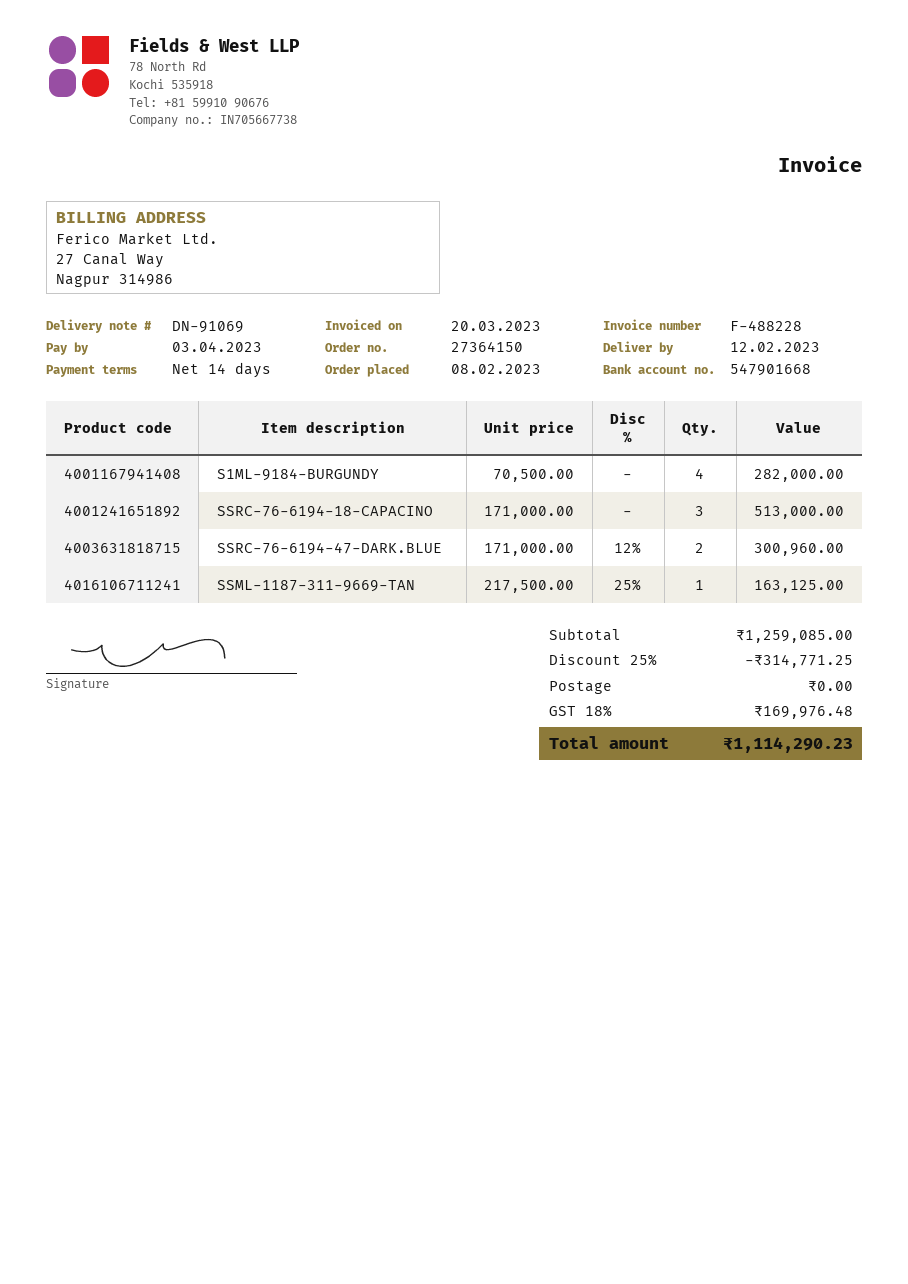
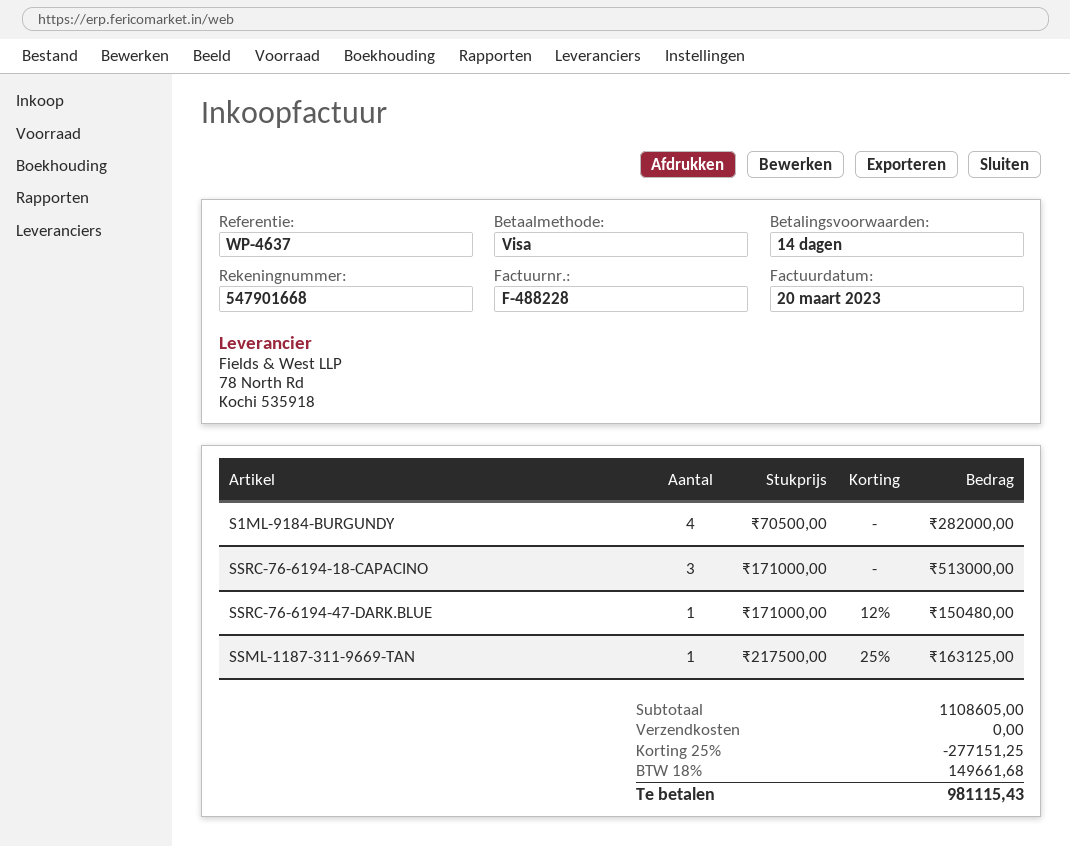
SSRC-76-6194-47-DARK.BLUE: 2 x 171000.00 - 12% = 300960.00 -> 1 x 171000.00 - 12% = 150480.00
subtotal: 1259085.00 -> 1108605.00
discount: 25% = 314771.25 -> 25% = 277151.25
tax: 18% = 169976.48 -> 18% = 149661.68
total: 1114290.23 -> 981115.43

